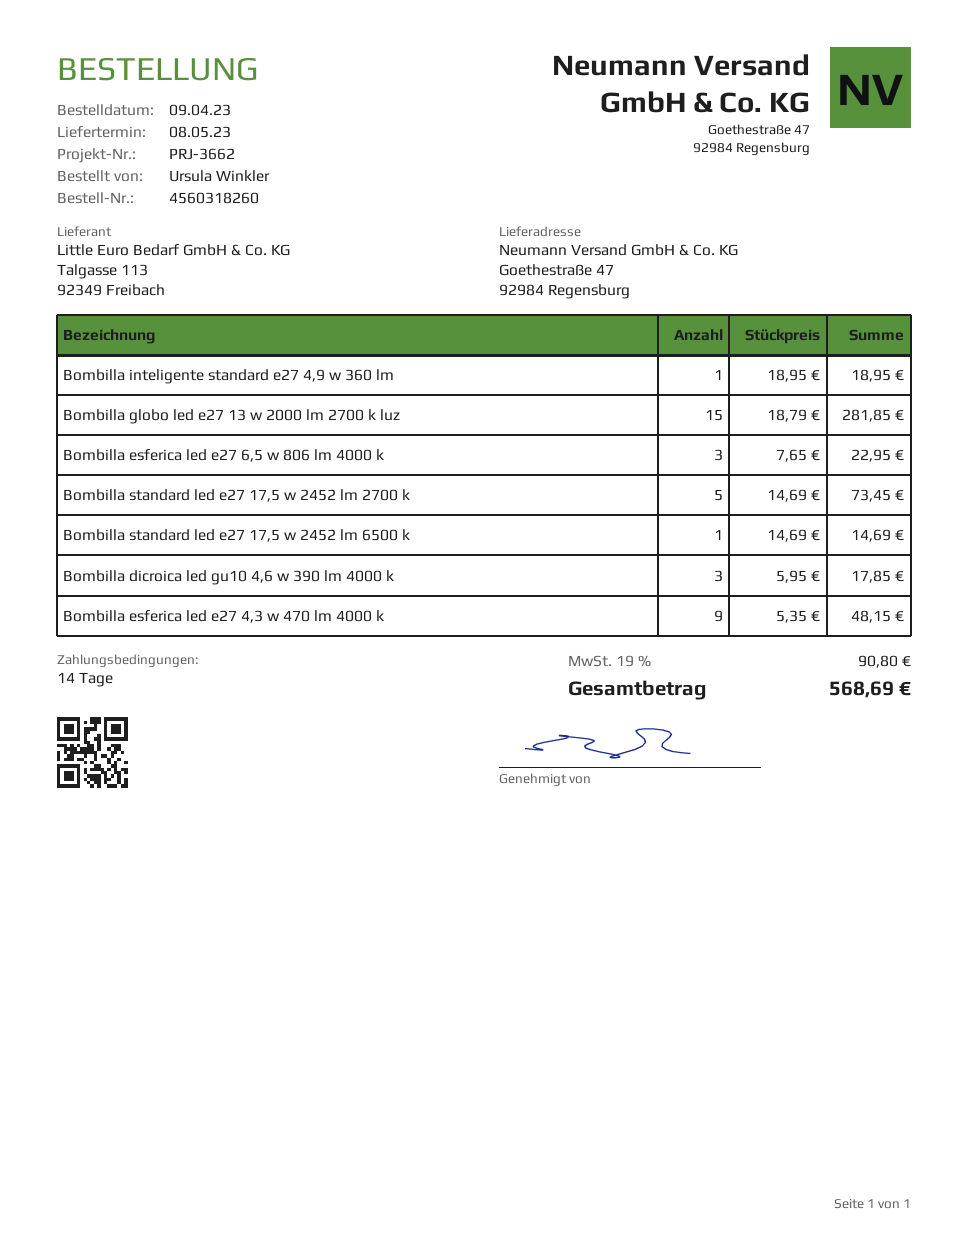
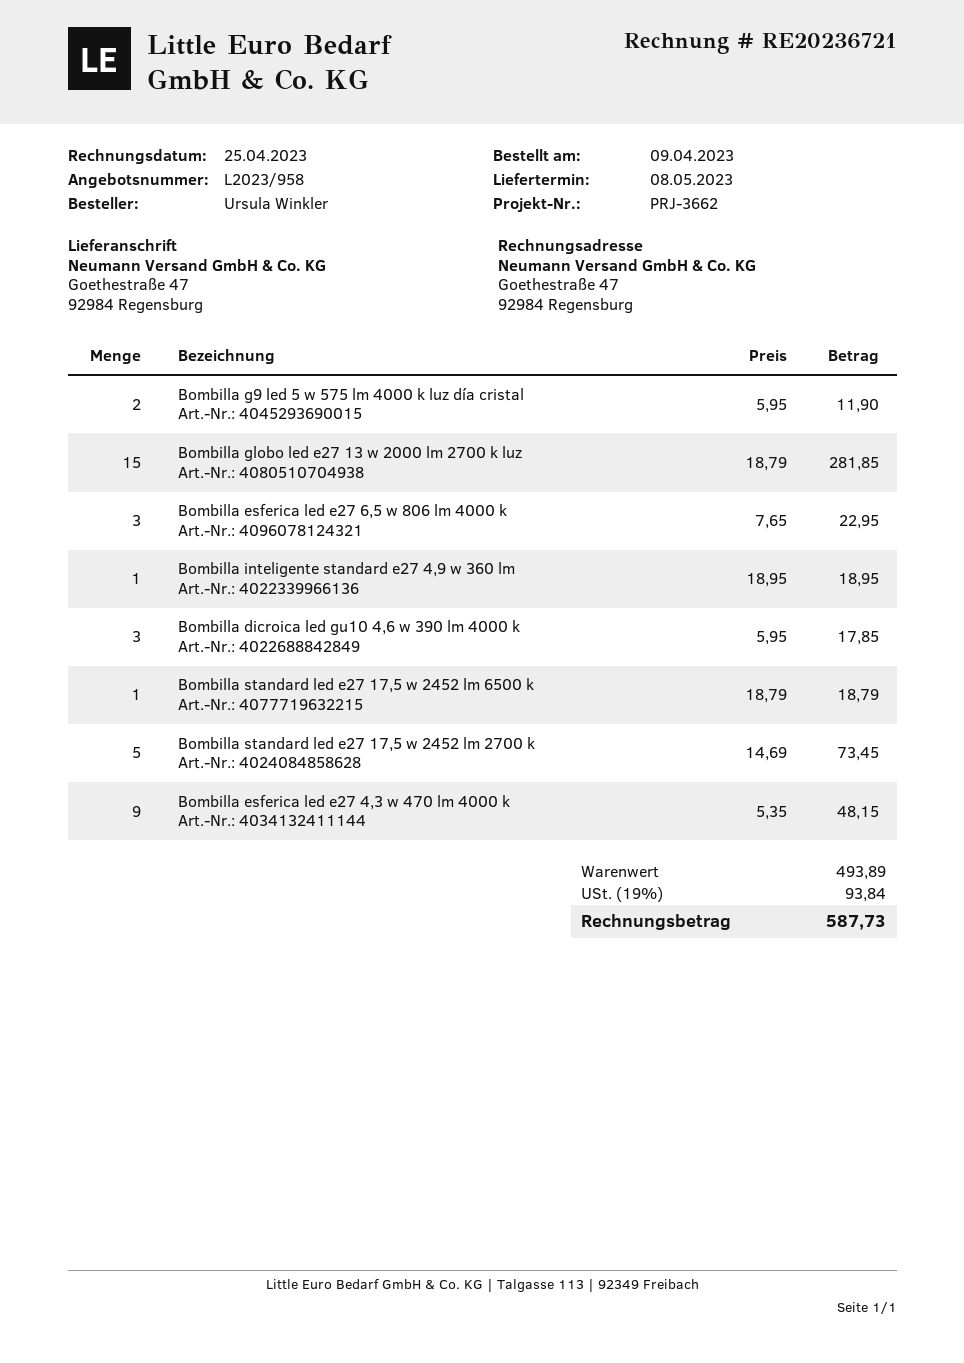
Bombilla standard led e27 17,5 w 2452 lm 6500 k: 1 x 14.69 = 14.69 -> 1 x 18.79 = 18.79
Bombilla g9 led 5 w 575 lm 4000 k luz día cristal: none -> 2 x 5.95 = 11.90
tax: 19% = 90.80 -> 19% = 93.84
total: 568.69 -> 587.73

